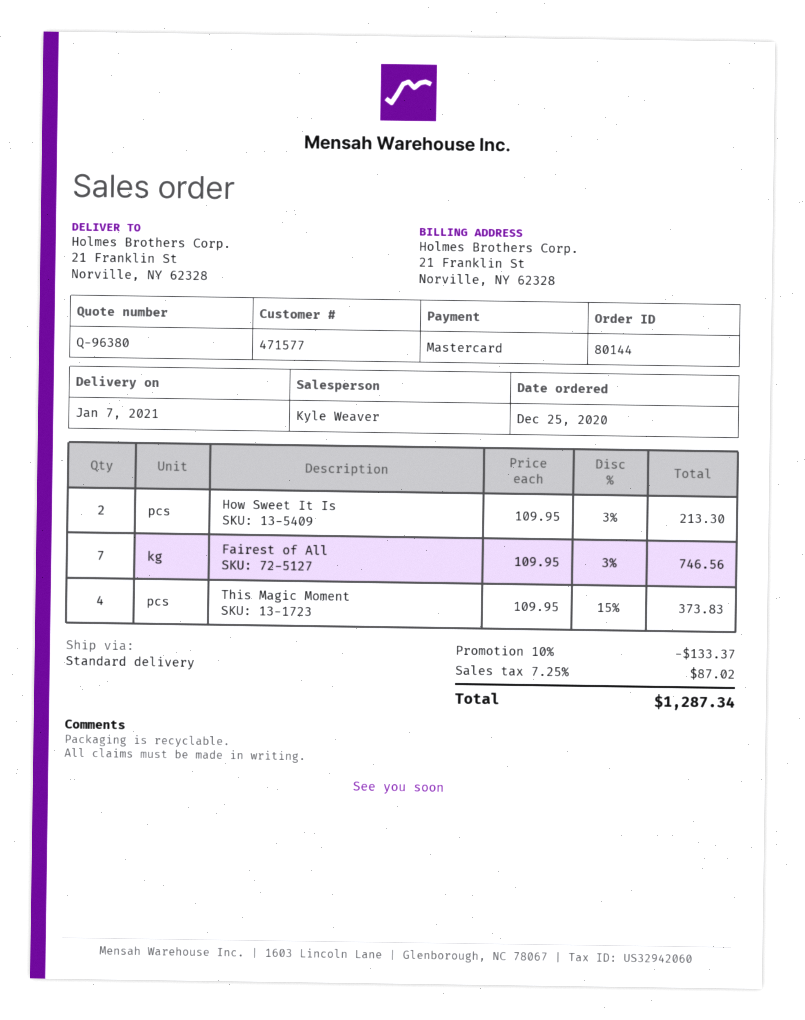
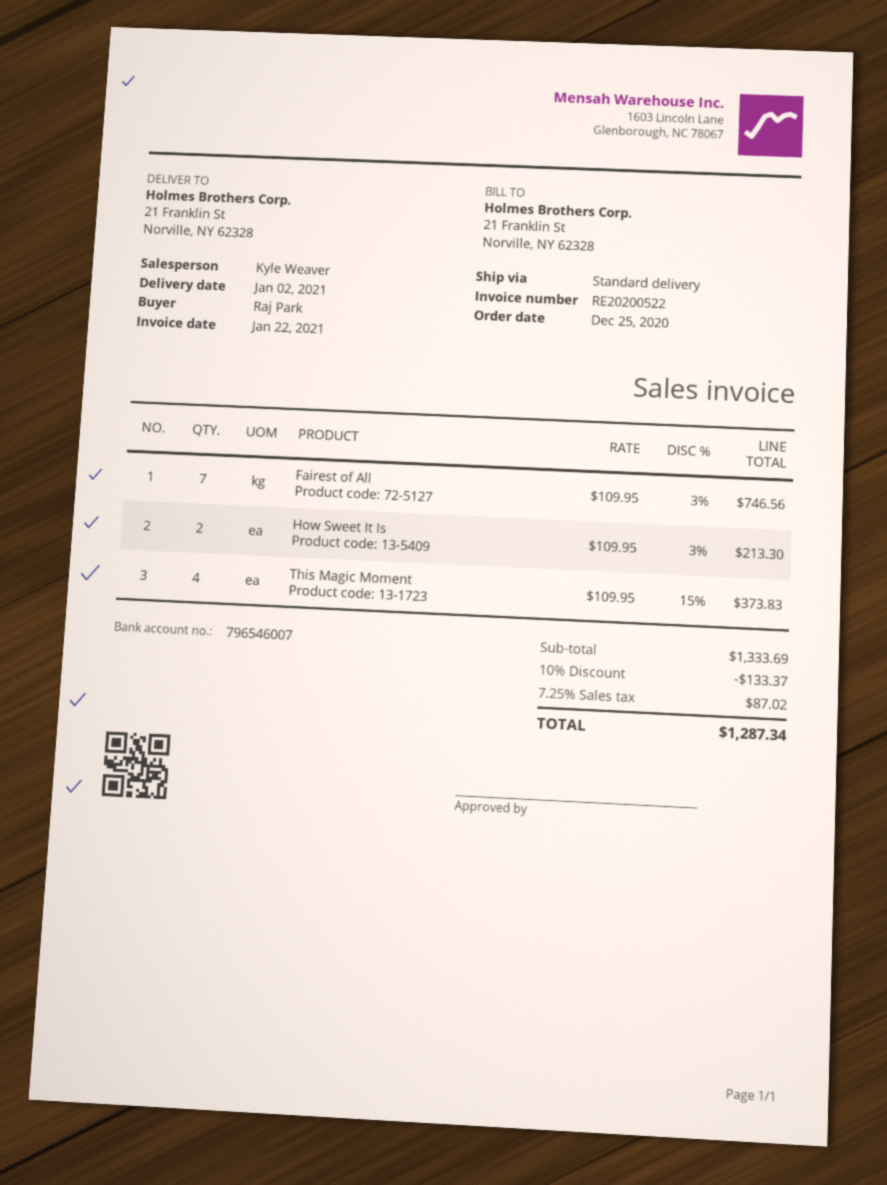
delivery date: 2021-01-07 -> 2021-01-02

